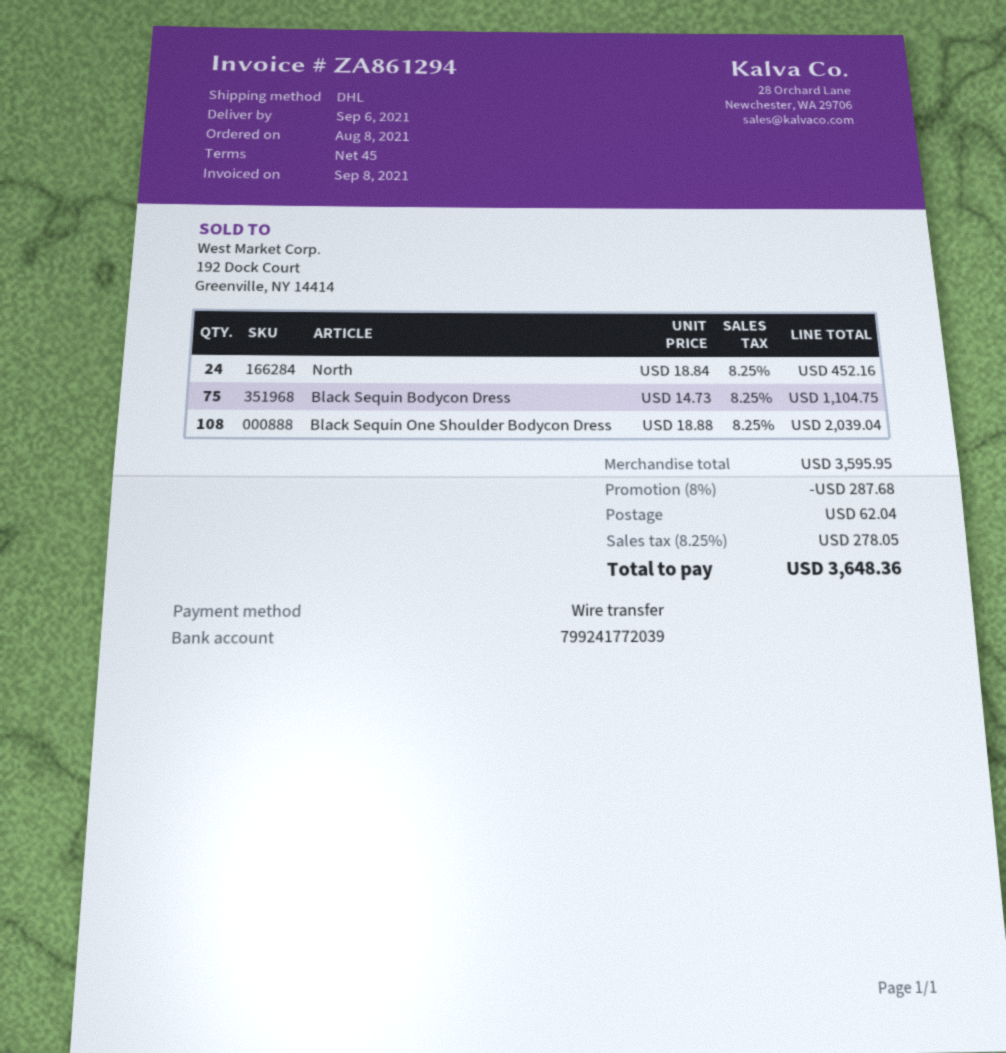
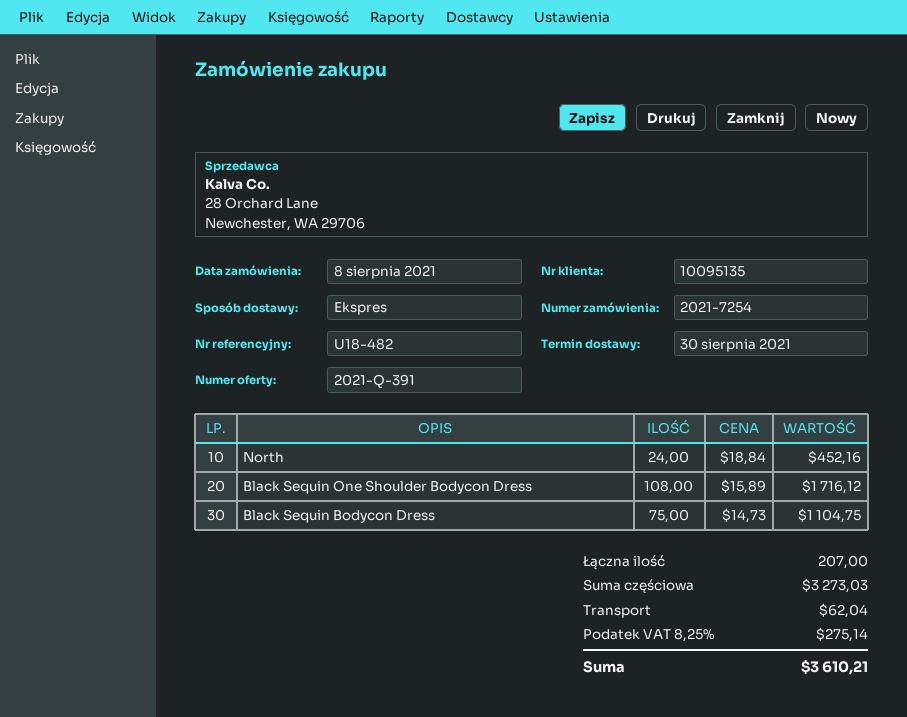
delivery date: 2021-09-06 -> 2021-08-30
shipping method: DHL -> express
Black Sequin One Shoulder Bodycon Dress: 108 x 18.88 = 2039.04 -> 108 x 15.89 = 1716.12
subtotal: 3595.95 -> 3273.03
discount: 8% = 287.68 -> none
tax: 8.25% = 278.05 -> 8.25% = 275.14
total: 3648.36 -> 3610.21

